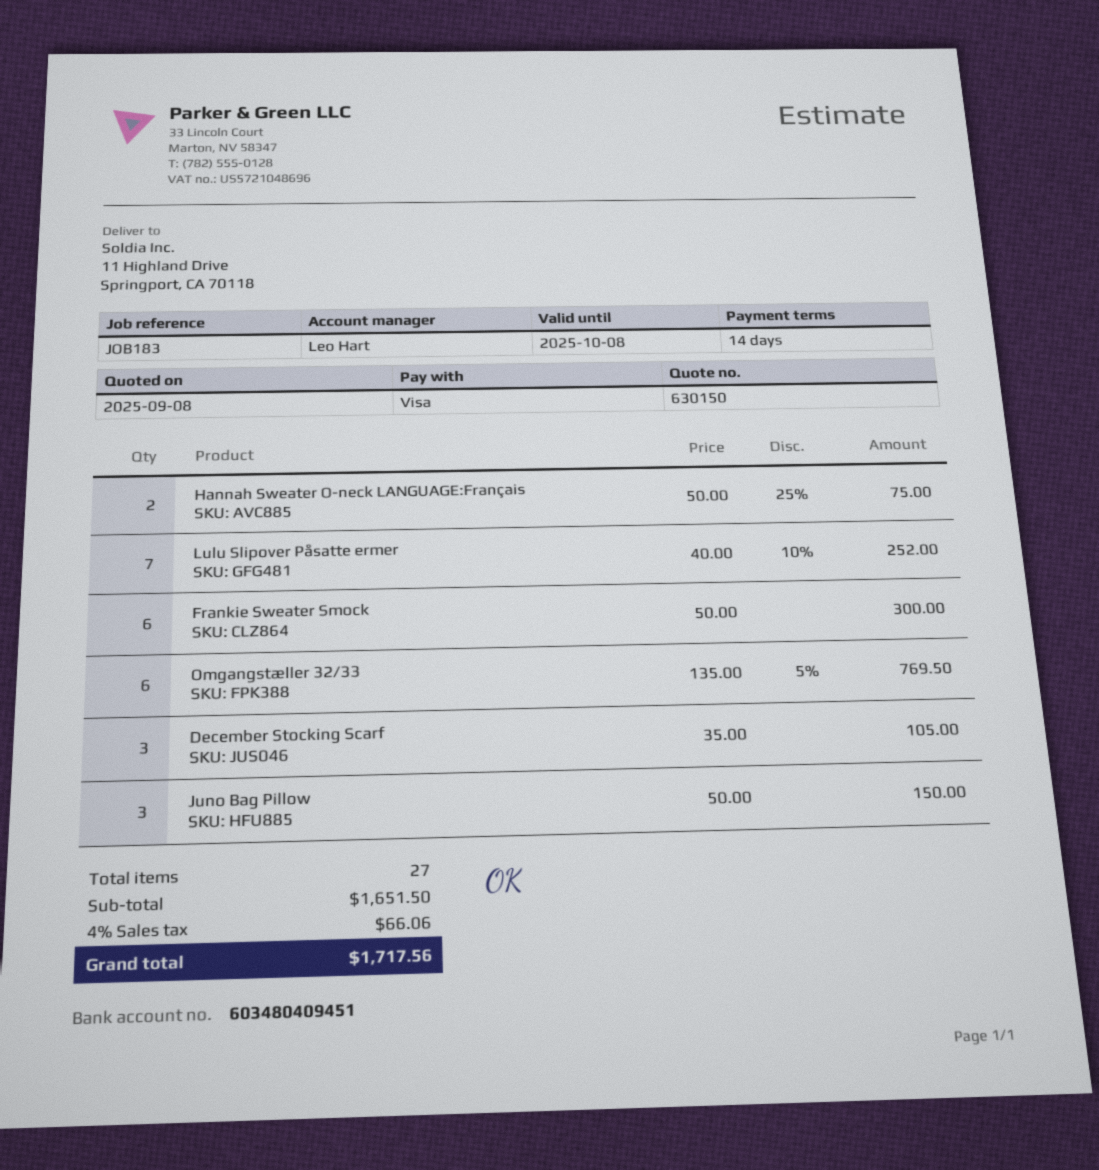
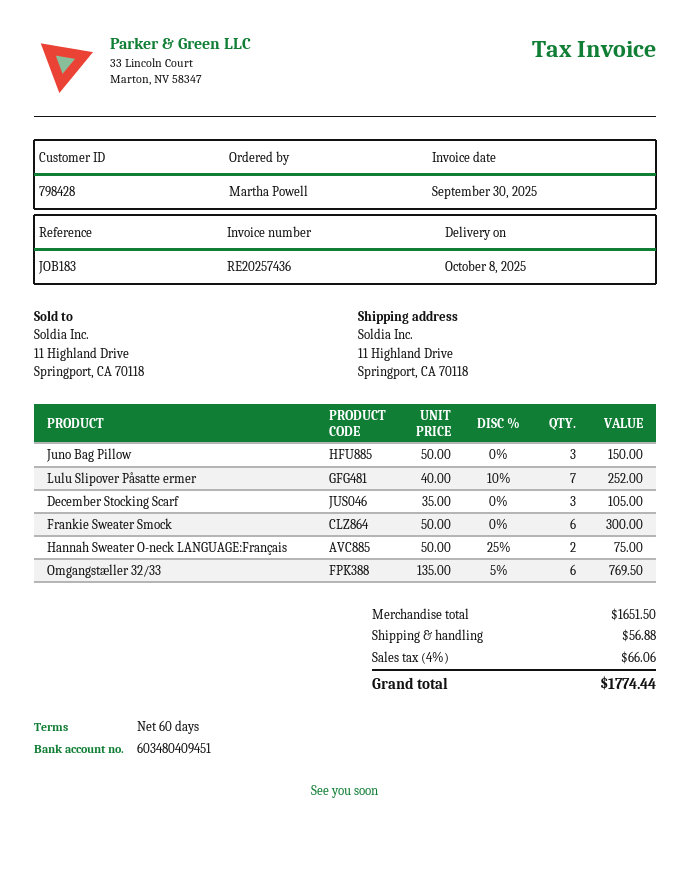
payment terms: 14 days -> 60 days
shipping: none -> 56.88
total: 1717.56 -> 1774.44

